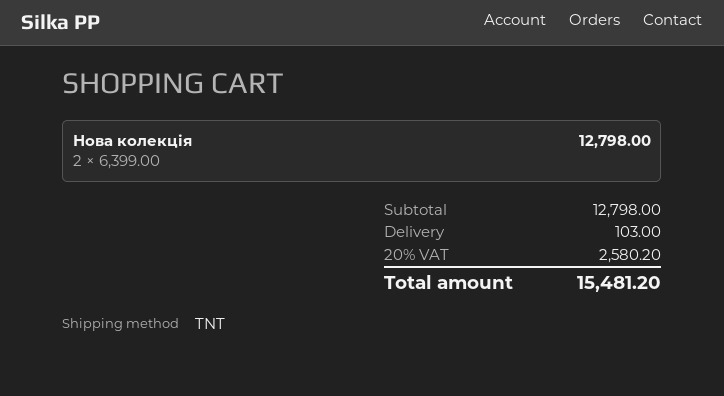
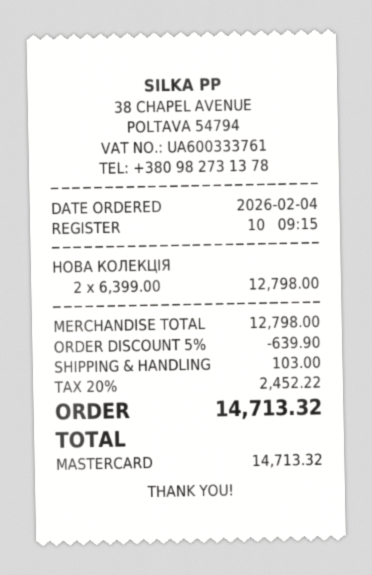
discount: none -> 5% = 639.90
tax: 20% = 2580.20 -> 20% = 2452.22
total: 15481.20 -> 14713.32

